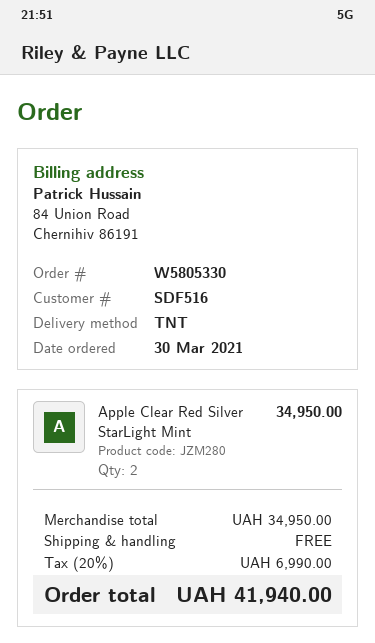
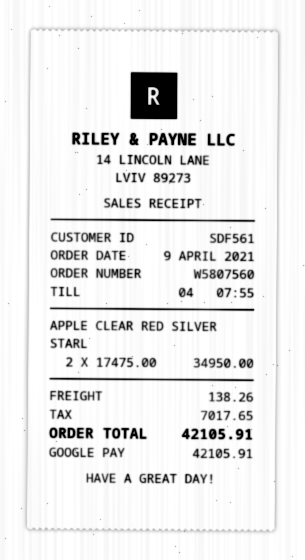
order number: W5805330 -> W5807560
order date: 2021-03-30 -> 2021-04-09
customer number: SDF516 -> SDF561
shipping: 0.00 -> 138.26
tax: 6990.00 -> 7017.65
total: 41940.00 -> 42105.91

